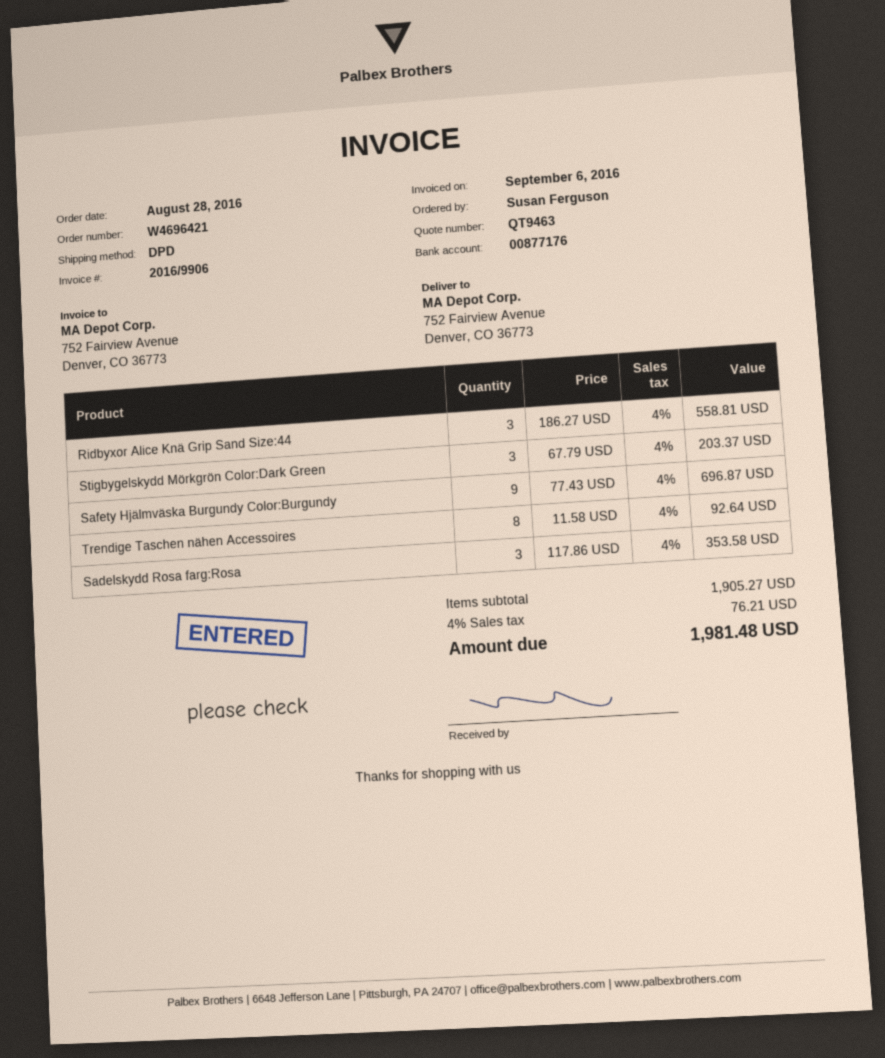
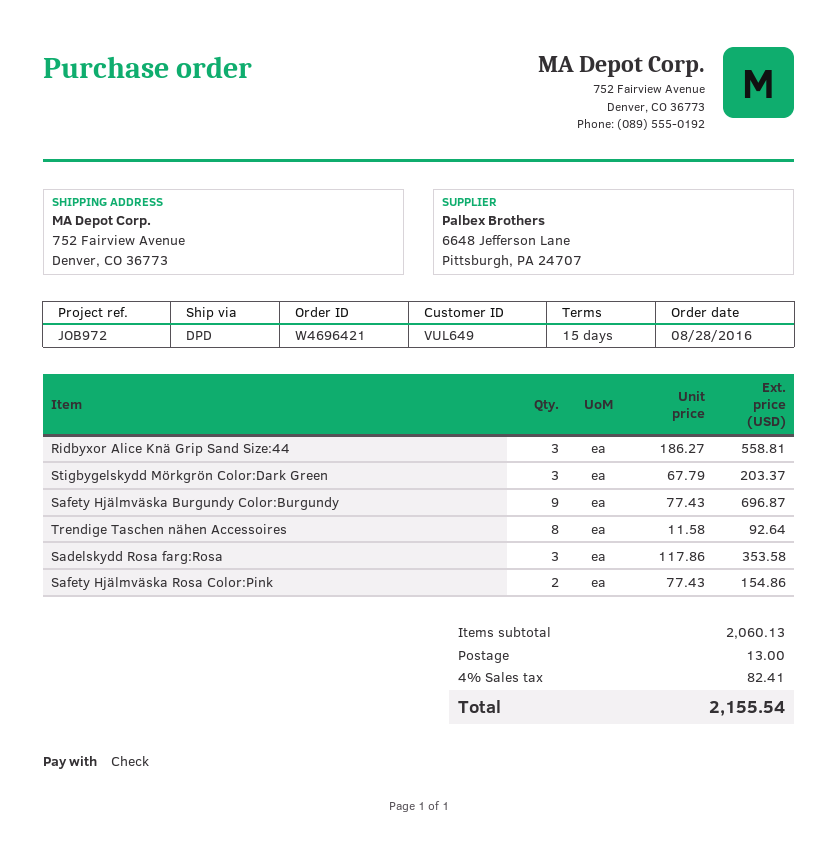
Safety Hjälmväska Rosa Color:Pink: none -> 2 x 77.43 = 154.86
subtotal: 1905.27 -> 2060.13
shipping: none -> 13.00
tax: 4% = 76.21 -> 4% = 82.41
total: 1981.48 -> 2155.54

